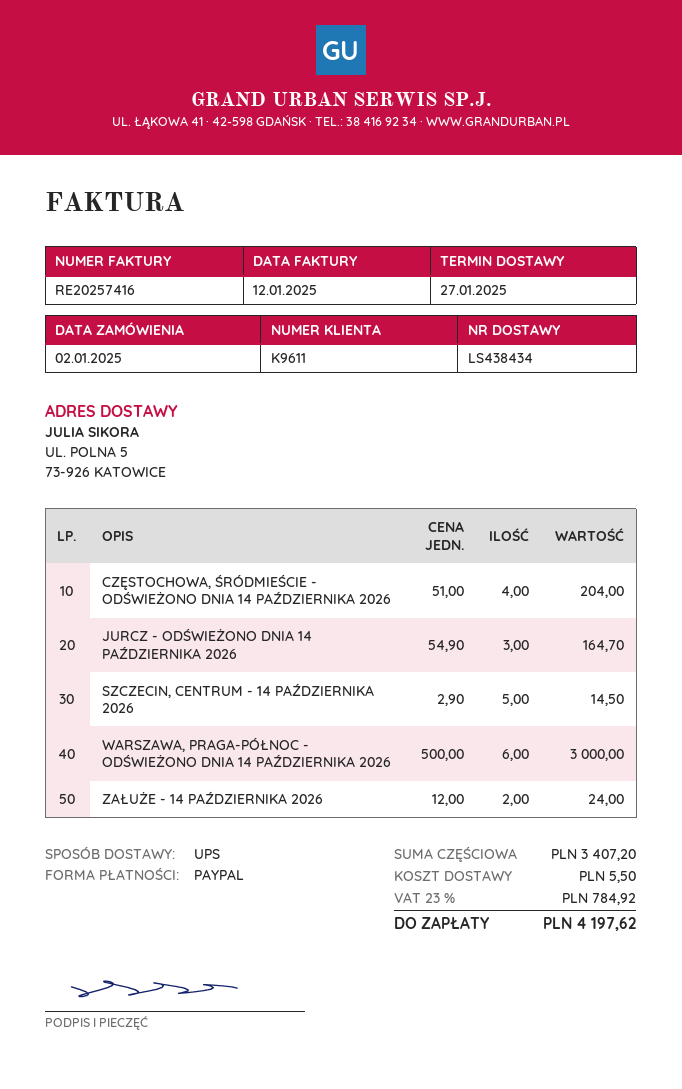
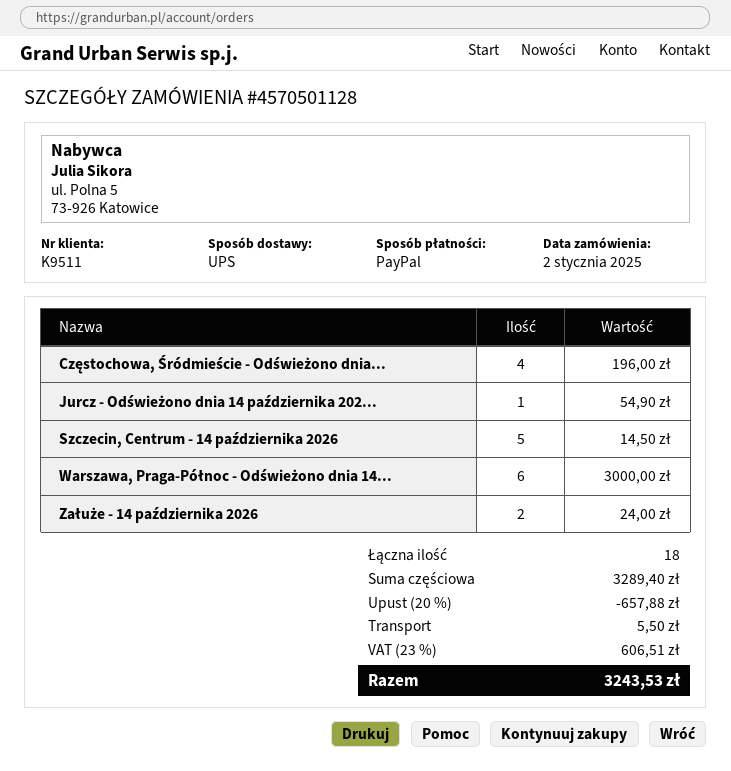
customer number: K9611 -> K9511
CZĘSTOCHOWA, ŚRÓDMIEŚCIE - ODŚWIEŻONO DNIA 14 PAŹDZIERNIKA 2026: 4 for 204.00 -> 4 for 196.00
JURCZ - ODŚWIEŻONO DNIA 14 PAŹDZIERNIKA 2026: 3 for 164.70 -> 1 for 54.90
subtotal: 3407.20 -> 3289.40
discount: none -> 20% = 657.88
tax: 23% = 784.92 -> 23% = 606.51
total: 4197.62 -> 3243.53

